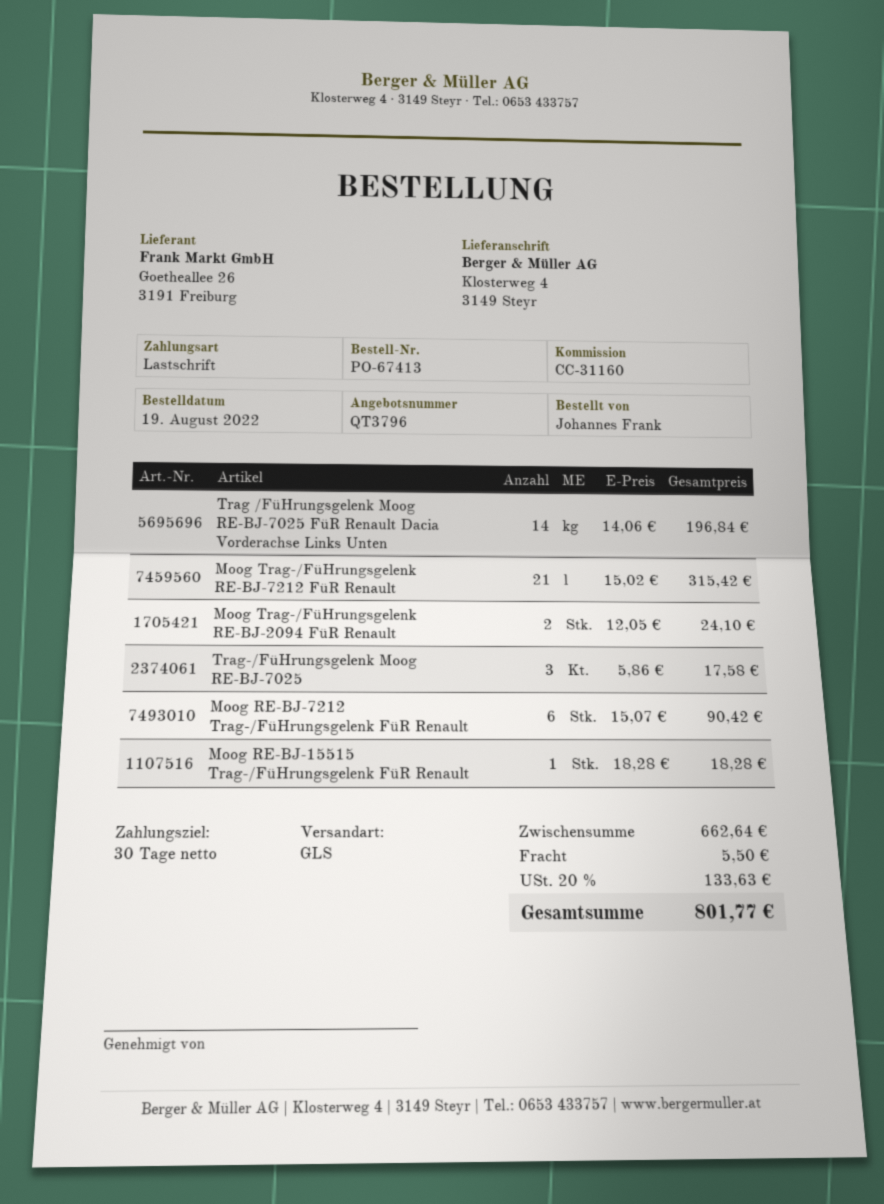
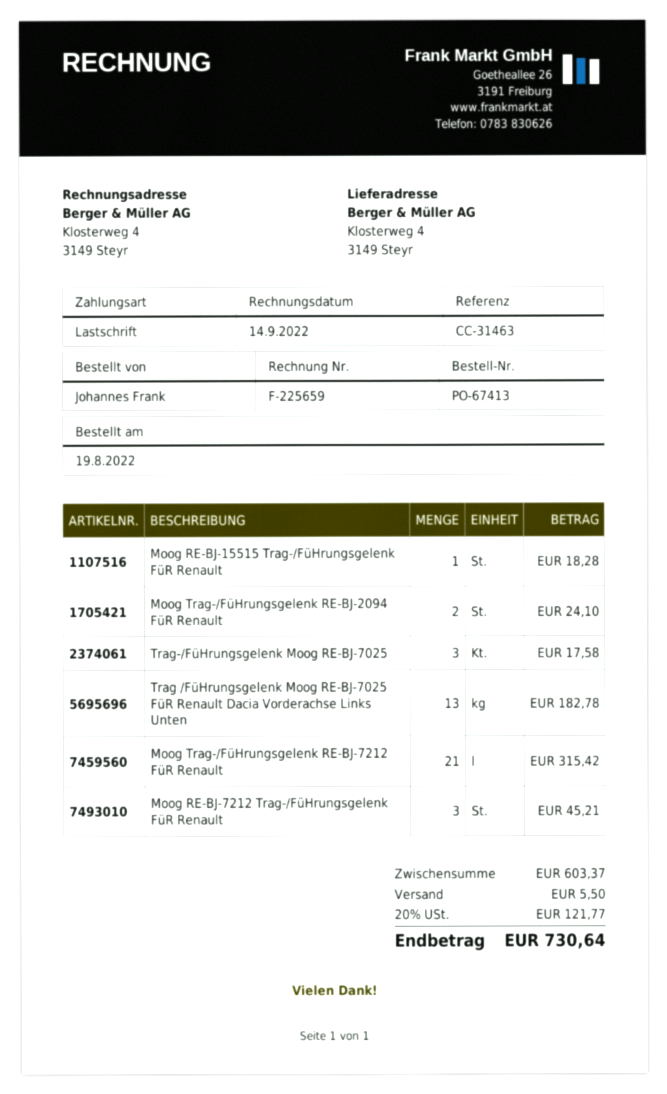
reference: CC-31160 -> CC-31463
Trag /FüHrungsgelenk Moog RE-BJ-7025 FüR Renault Dacia Vorderachse Links Unten: 14 for 196.84 -> 13 for 182.78
Moog RE-BJ-7212 Trag-/FüHrungsgelenk FüR Renault: 6 for 90.42 -> 3 for 45.21
subtotal: 662.64 -> 603.37
tax: 20% = 133.63 -> 20% = 121.77
total: 801.77 -> 730.64

